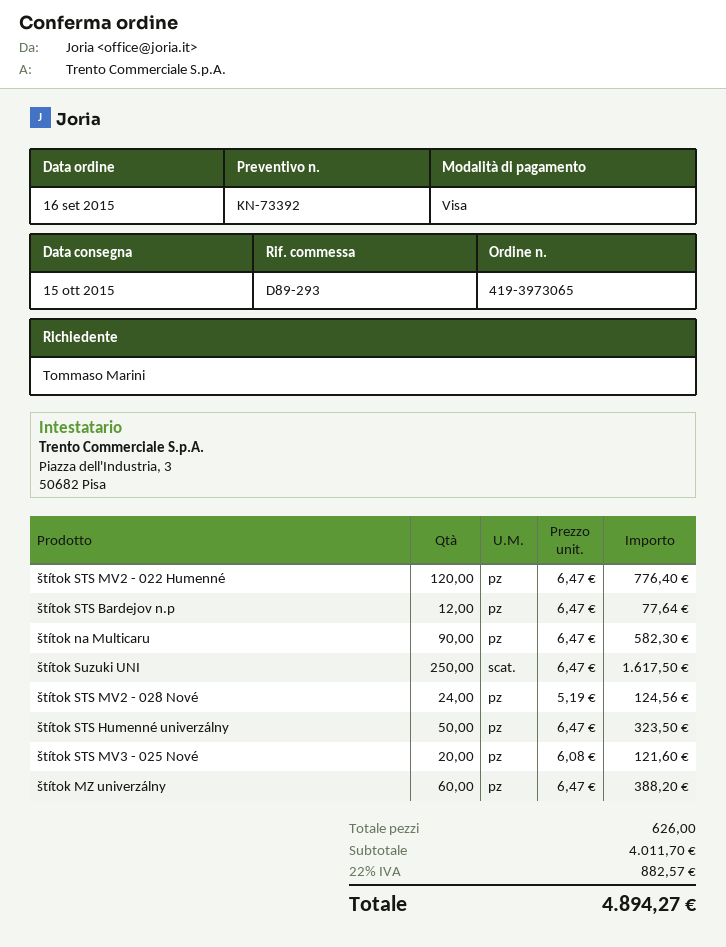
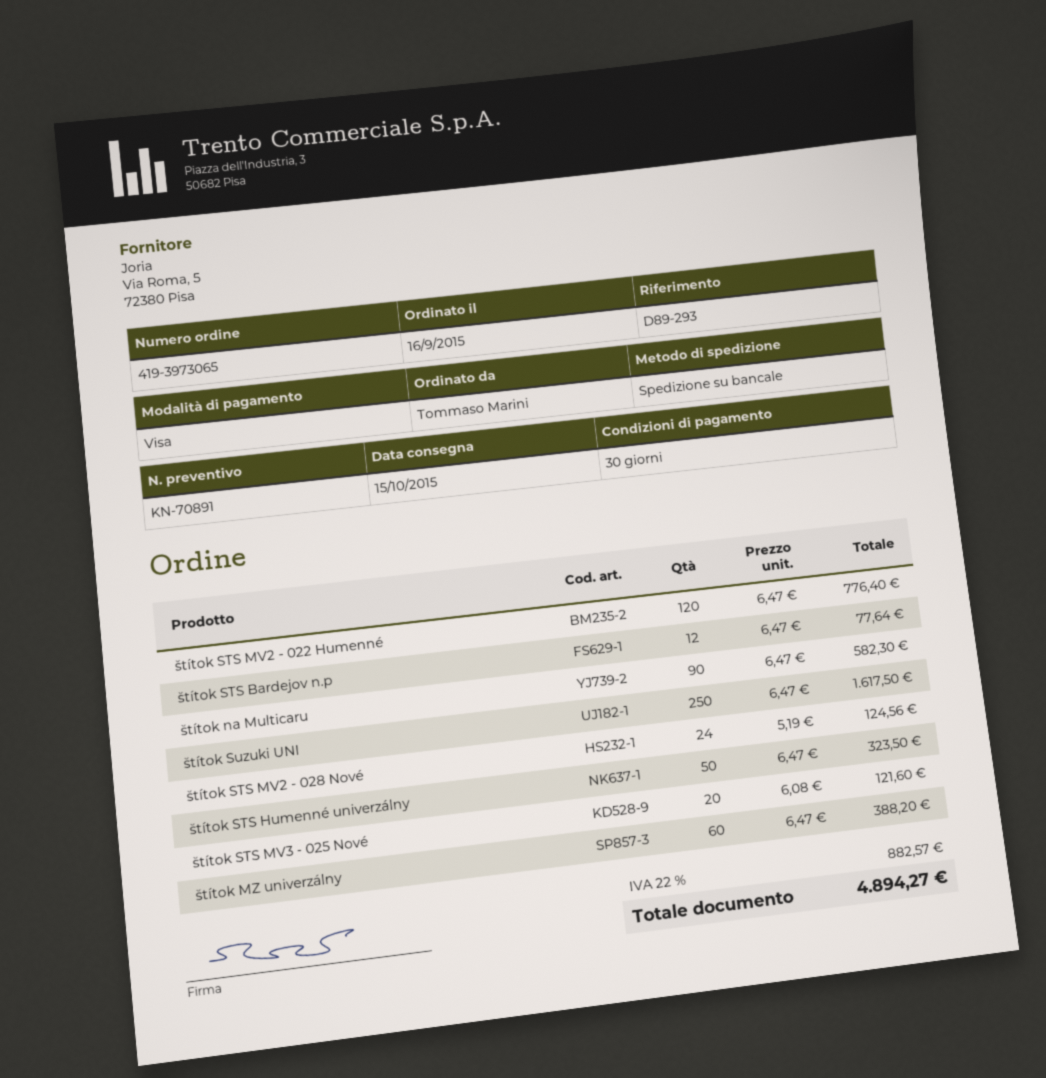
quote number: KN-73392 -> KN-70891

